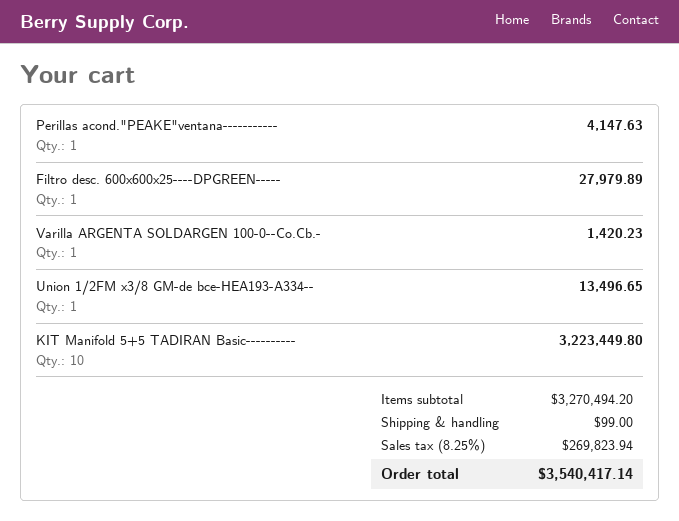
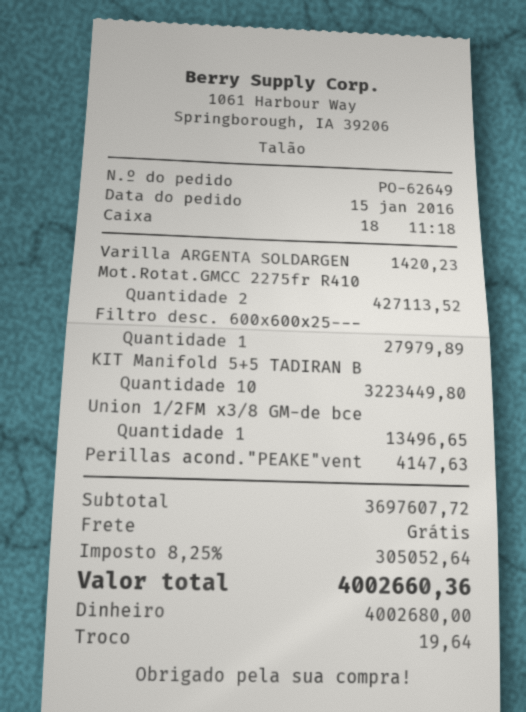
Mot.Rotat.GMCC 2275fr R410: none -> 2 for 427113.52
subtotal: 3270494.20 -> 3697607.72
shipping: 99.00 -> 0.00
tax: 8.25% = 269823.94 -> 8.25% = 305052.64
total: 3540417.14 -> 4002660.36

